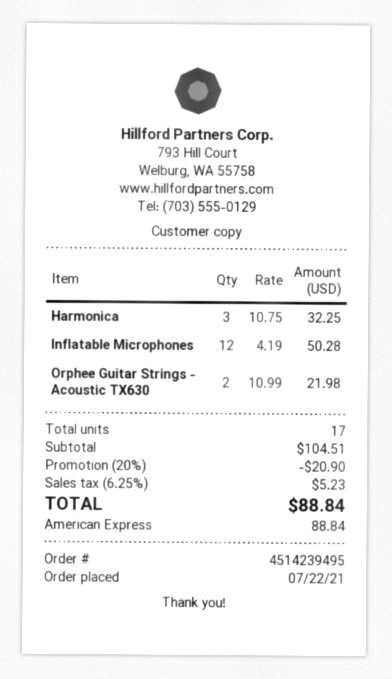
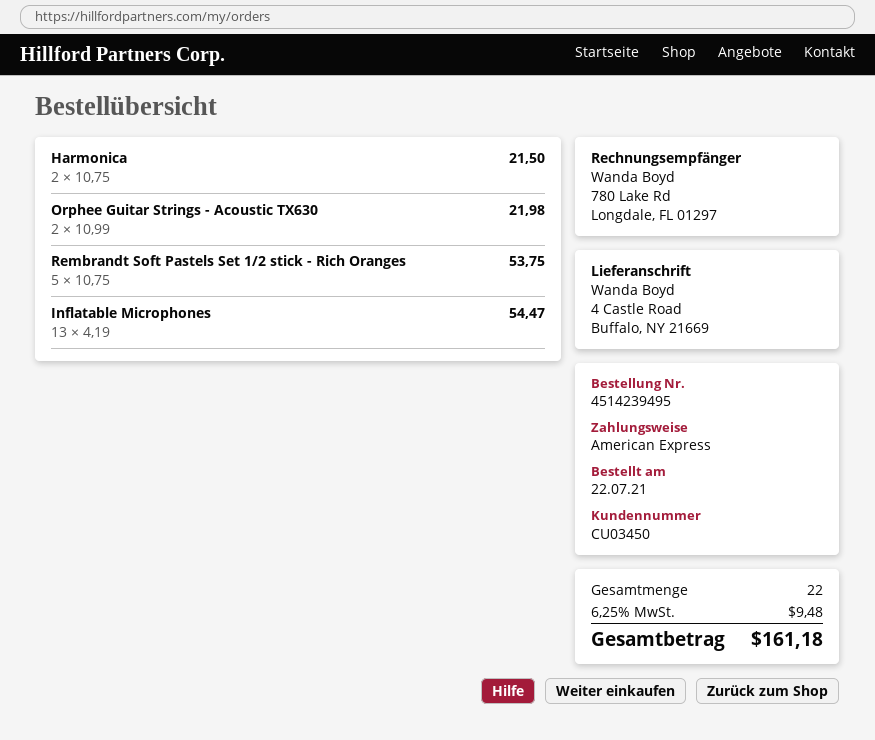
Harmonica: 3 x 10.75 = 32.25 -> 2 x 10.75 = 21.50
Inflatable Microphones: 12 x 4.19 = 50.28 -> 13 x 4.19 = 54.47
Rembrandt Soft Pastels Set 1/2 stick - Rich Oranges: none -> 5 x 10.75 = 53.75
total quantity: 17 -> 22
discount: 20% = 20.90 -> none
tax: 6.25% = 5.23 -> 6.25% = 9.48
total: 88.84 -> 161.18

